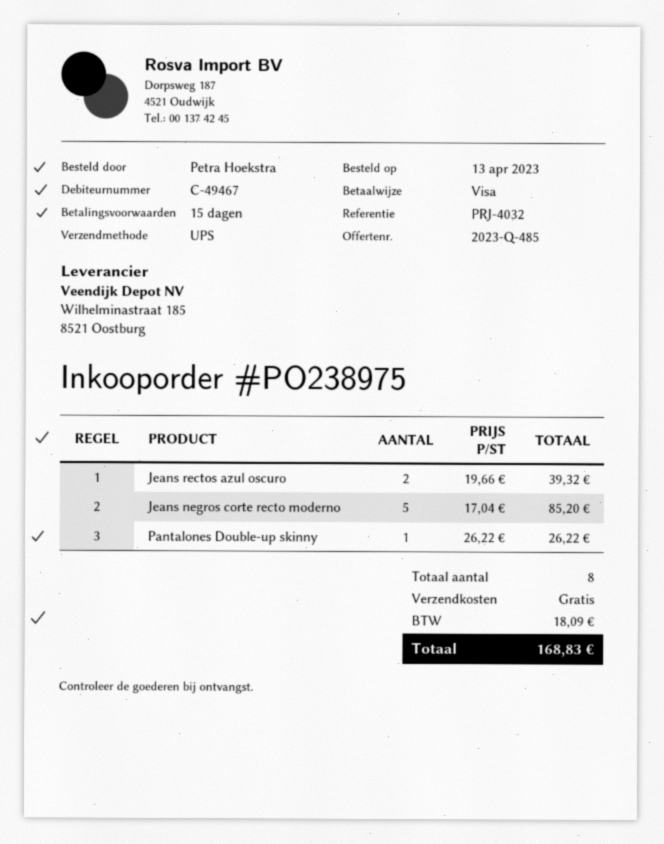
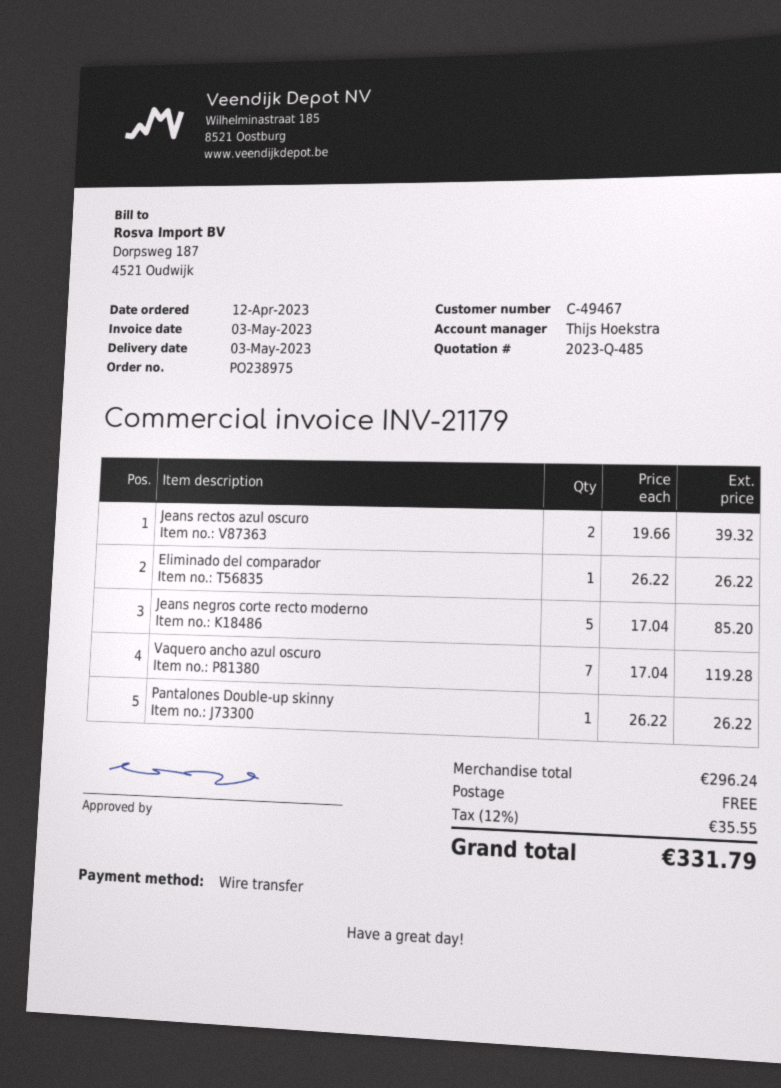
order date: 2023-04-13 -> 2023-04-12
payment method: Visa -> bank transfer
Eliminado del comparador: none -> 1 x 26.22 = 26.22
Vaquero ancho azul oscuro: none -> 7 x 17.04 = 119.28
tax: 18.09 -> 35.55
total: 168.83 -> 331.79

